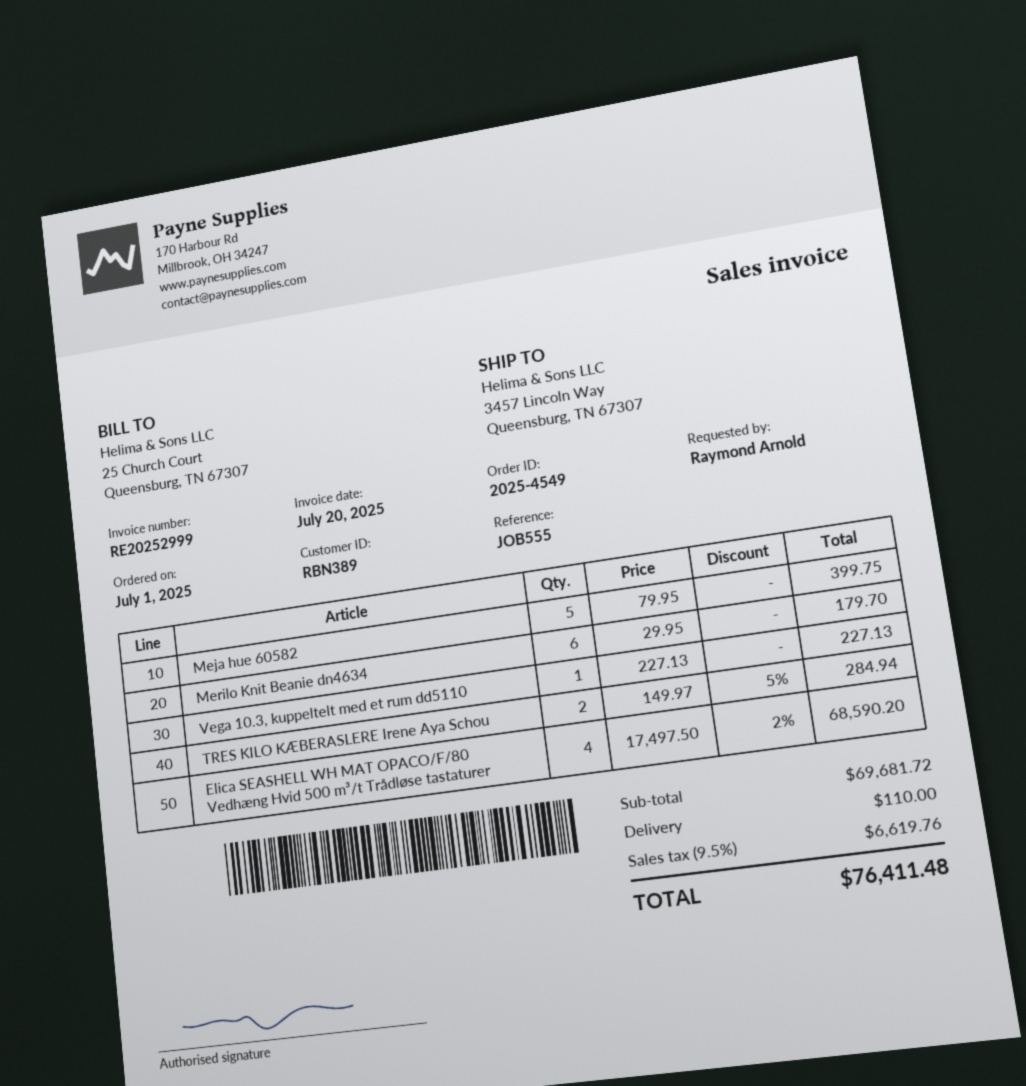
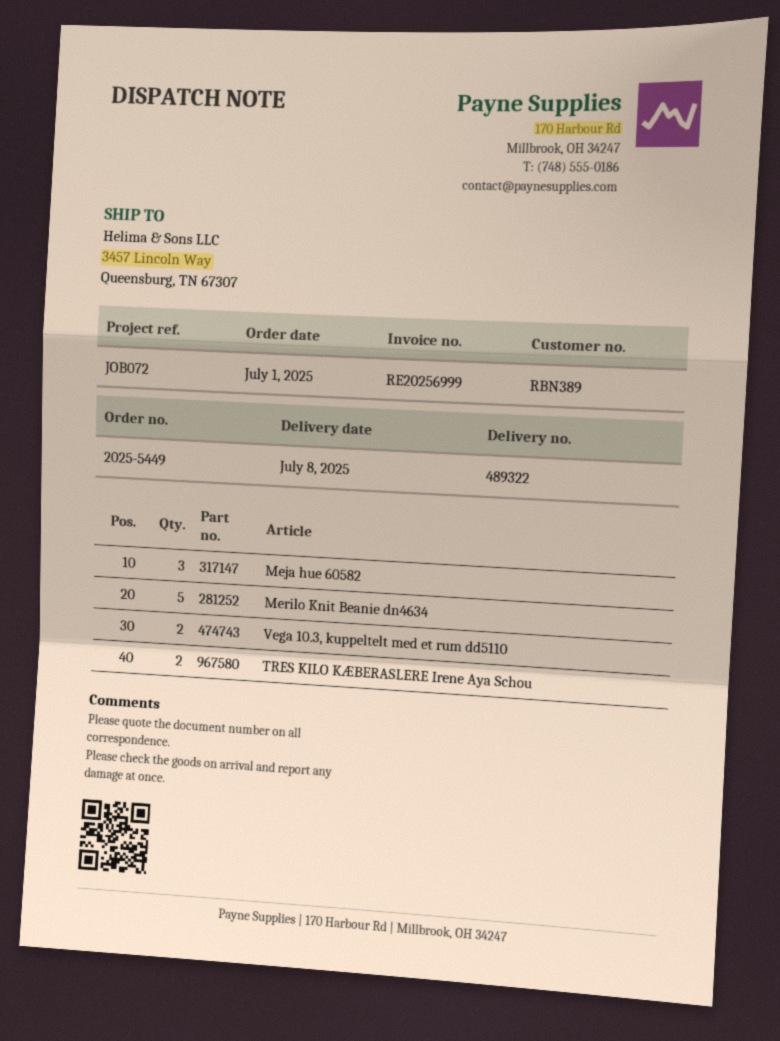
order number: 2025-4549 -> 2025-5449
invoice number: RE20252999 -> RE20256999
reference: JOB555 -> JOB072
Meja hue 60582: 5 -> 3
Merilo Knit Beanie dn4634: 6 -> 5
Vega 10.3, kuppeltelt med et rum dd5110: 1 -> 2
Elica SEASHELL WH MAT OPACO/F/80 Vedhæng Hvid 500 m³/t Trådløse tastaturer: 4 -> none

